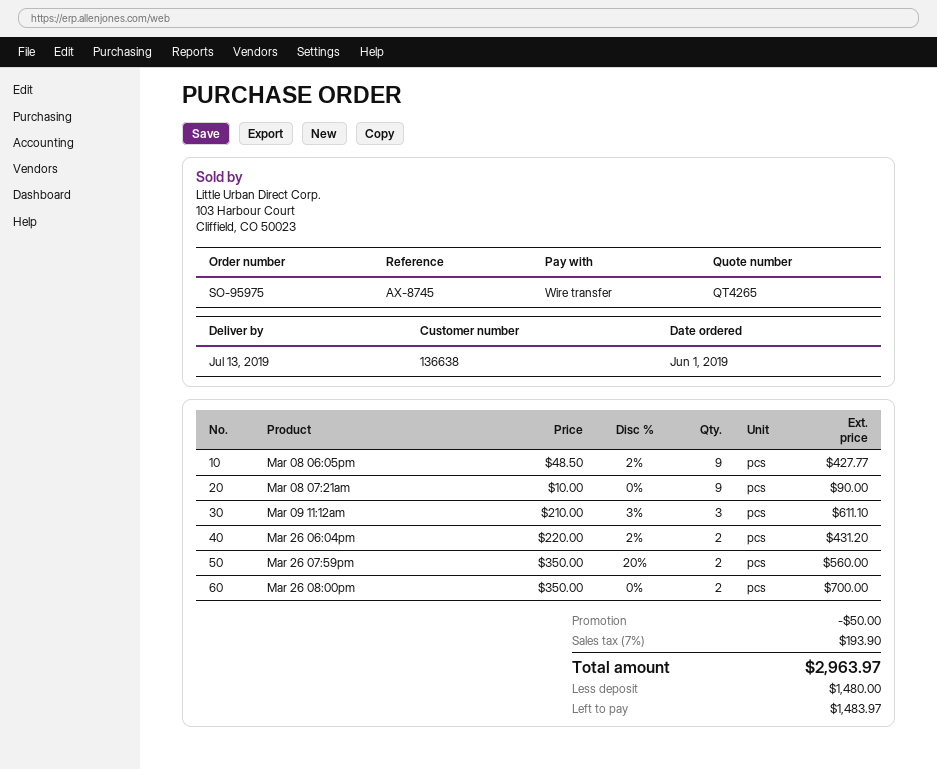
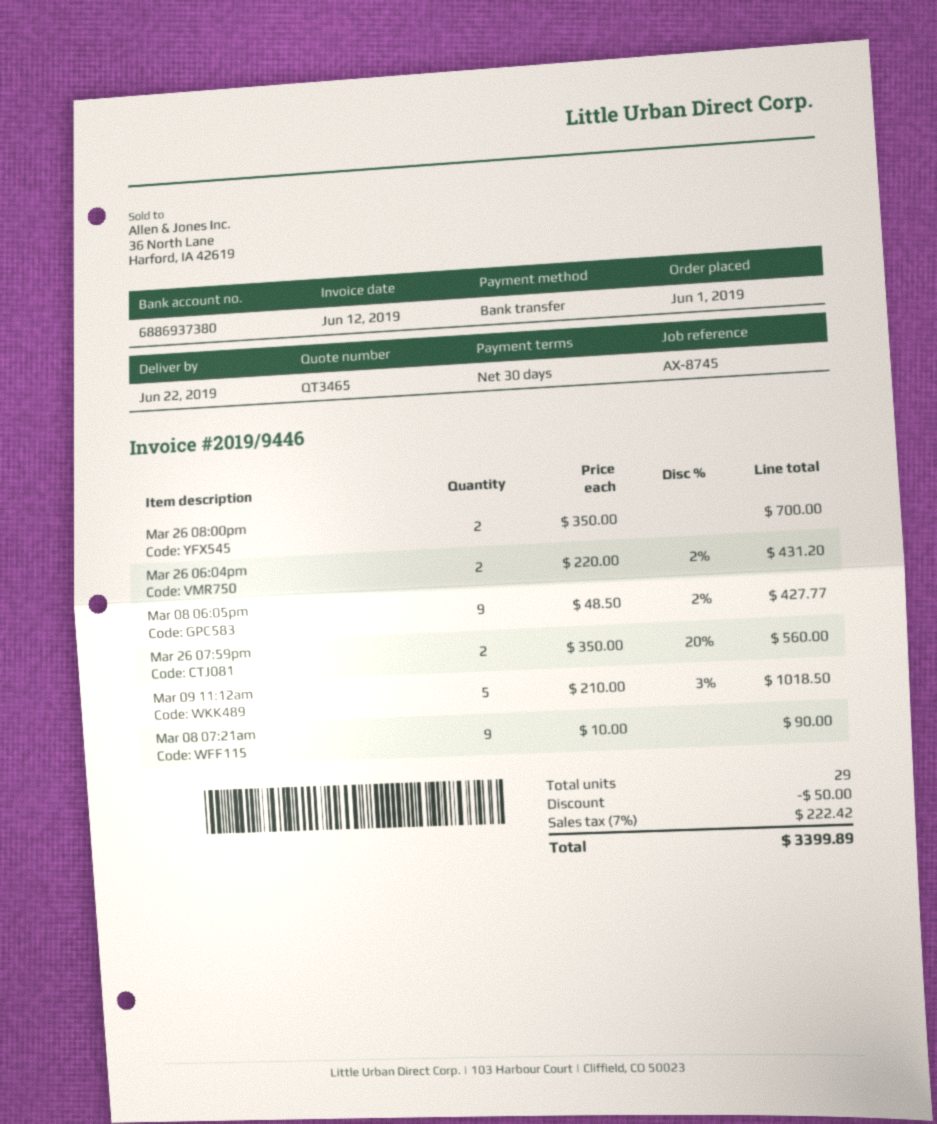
quote number: QT4265 -> QT3465
delivery date: 2019-07-13 -> 2019-06-22
Mar 09 11:12am: 3 x 210.00 - 3% = 611.10 -> 5 x 210.00 - 3% = 1018.50
tax: 7% = 193.90 -> 7% = 222.42
total: 2963.97 -> 3399.89

